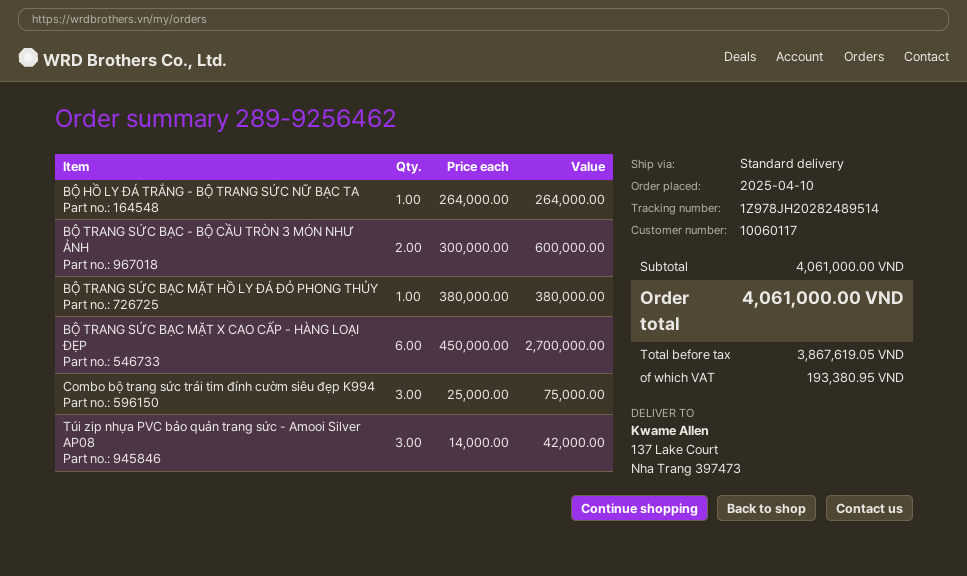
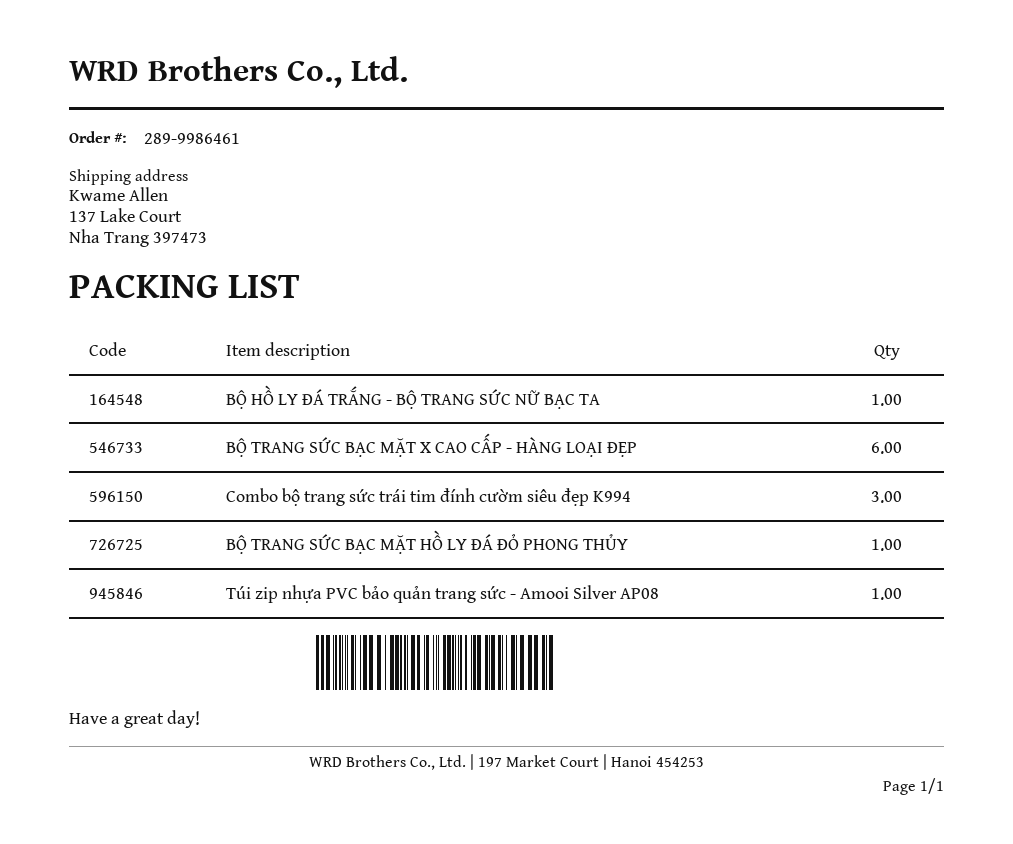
order number: 289-9256462 -> 289-9986461
BỘ TRANG SỨC BẠC - BỘ CẦU TRÒN 3 MÓN NHƯ ẢNH: 2 -> none
Túi zip nhựa PVC bảo quản trang sức - Amooi Silver AP08: 3 -> 1

